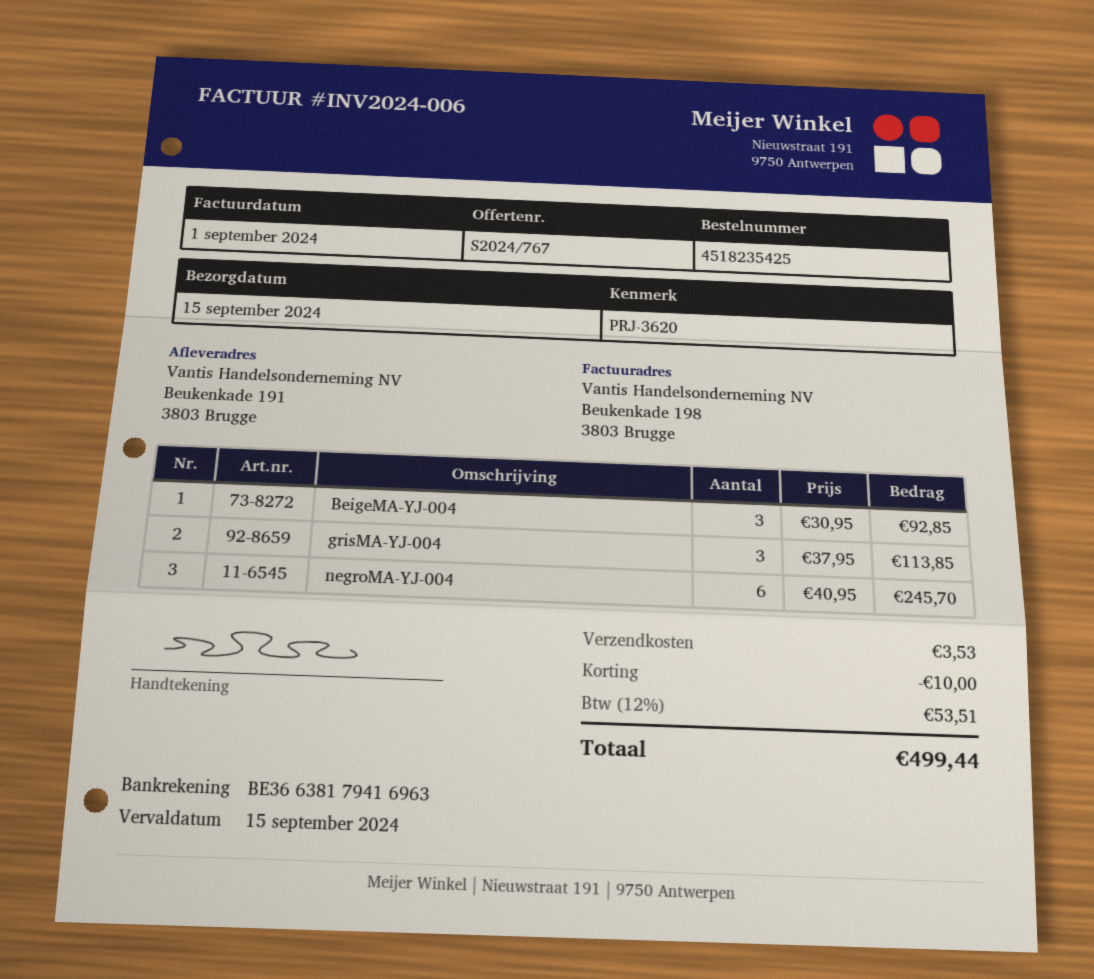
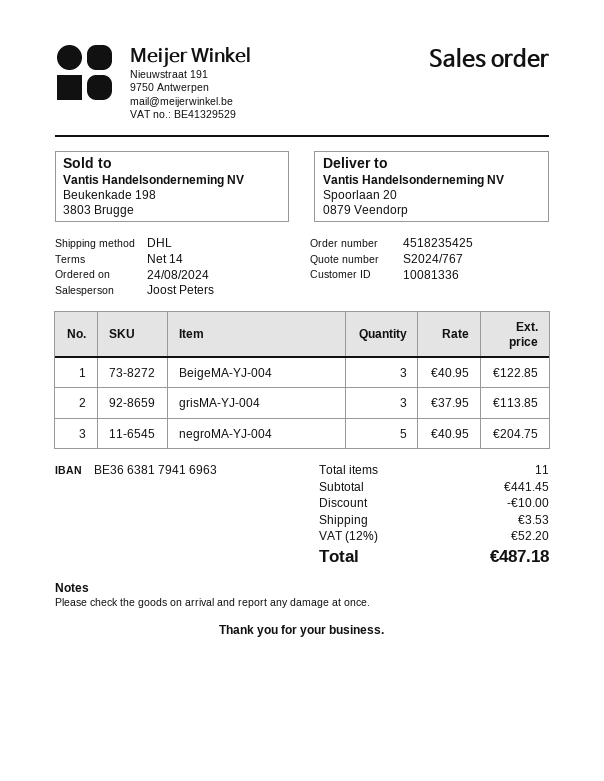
ship to: Beukenkade 191, 3803 Brugge -> Spoorlaan 20, 0879 Veendorp
BeigeMA-YJ-004: 3 x 30.95 = 92.85 -> 3 x 40.95 = 122.85
negroMA-YJ-004: 6 x 40.95 = 245.70 -> 5 x 40.95 = 204.75
tax: 12% = 53.51 -> 12% = 52.20
total: 499.44 -> 487.18

